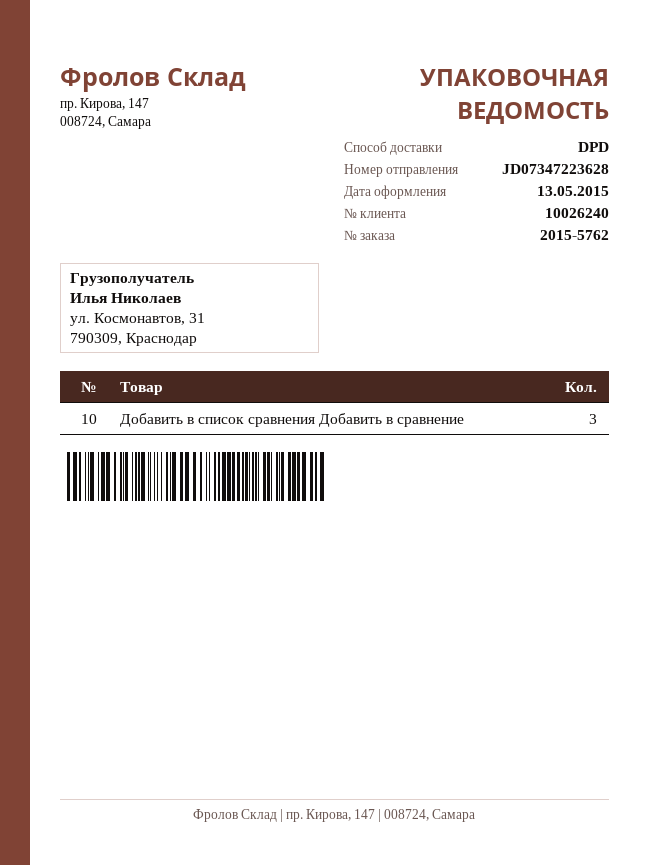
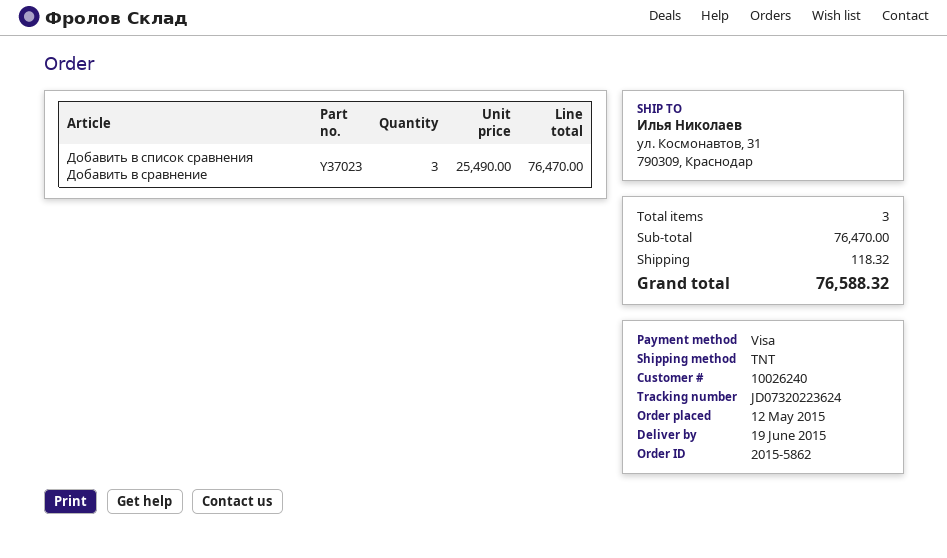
order number: 2015-5762 -> 2015-5862
order date: 2015-05-13 -> 2015-05-12
shipping method: DPD -> TNT
tracking number: JD07347223628 -> JD07320223624

